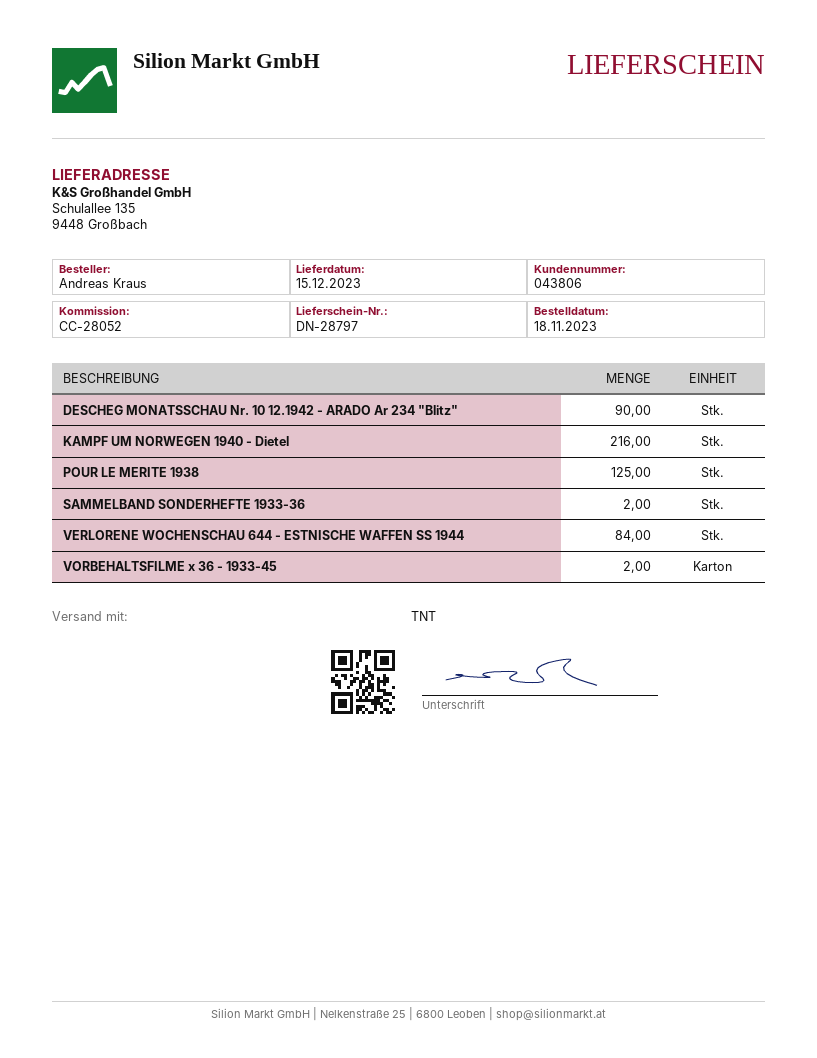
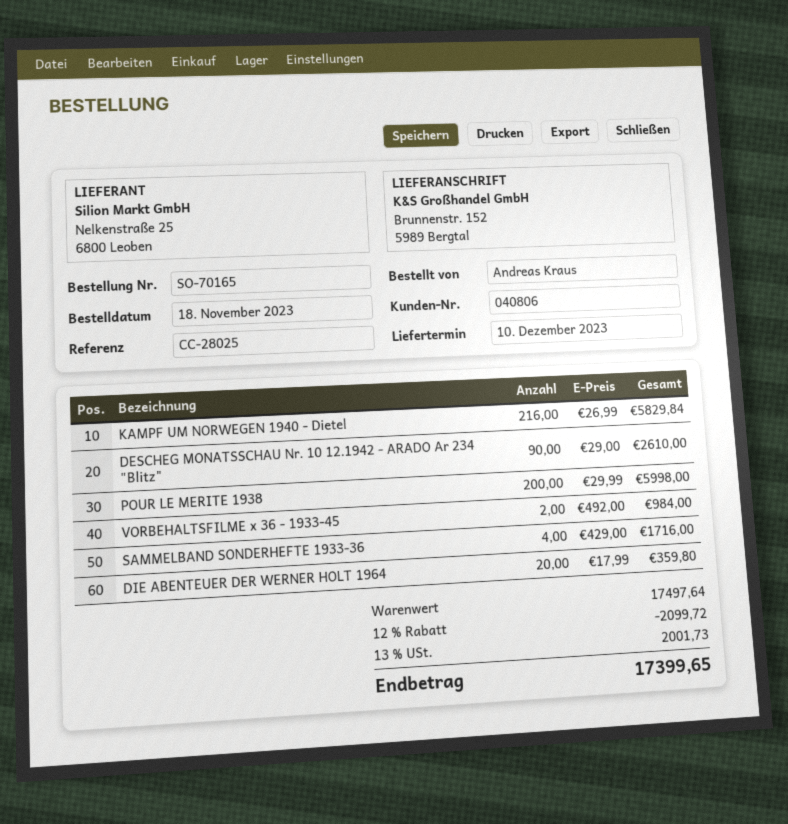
delivery date: 2023-12-15 -> 2023-12-10
customer number: 043806 -> 040806
reference: CC-28052 -> CC-28025
ship to: Schulallee 135, 9448 Großbach -> Brunnenstr. 152, 5989 Bergtal
POUR LE MERITE 1938: 125 -> 200
SAMMELBAND SONDERHEFTE 1933-36: 2 -> 4
VERLORENE WOCHENSCHAU 644 - ESTNISCHE WAFFEN SS 1944: 84 -> none
DIE ABENTEUER DER WERNER HOLT 1964: none -> 20

